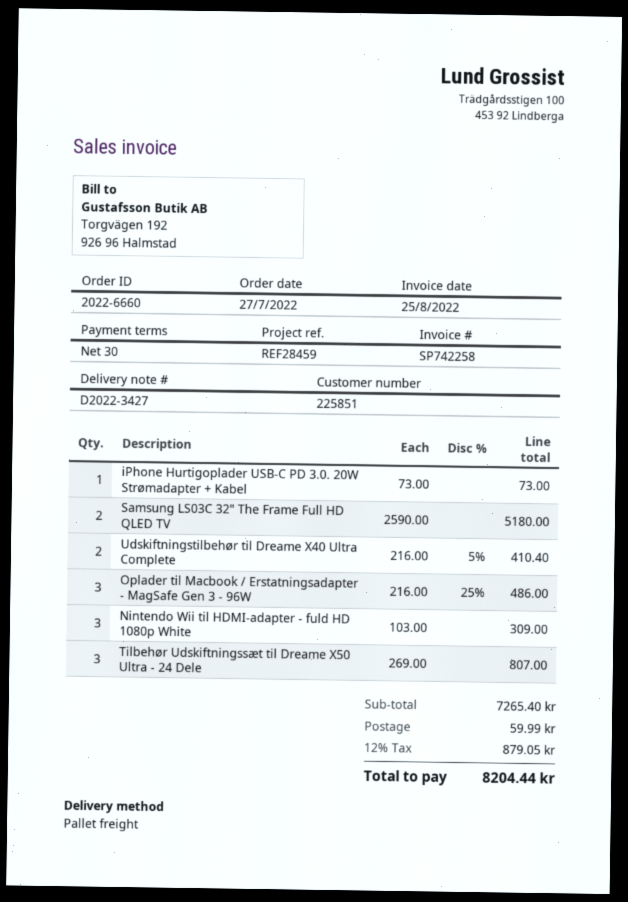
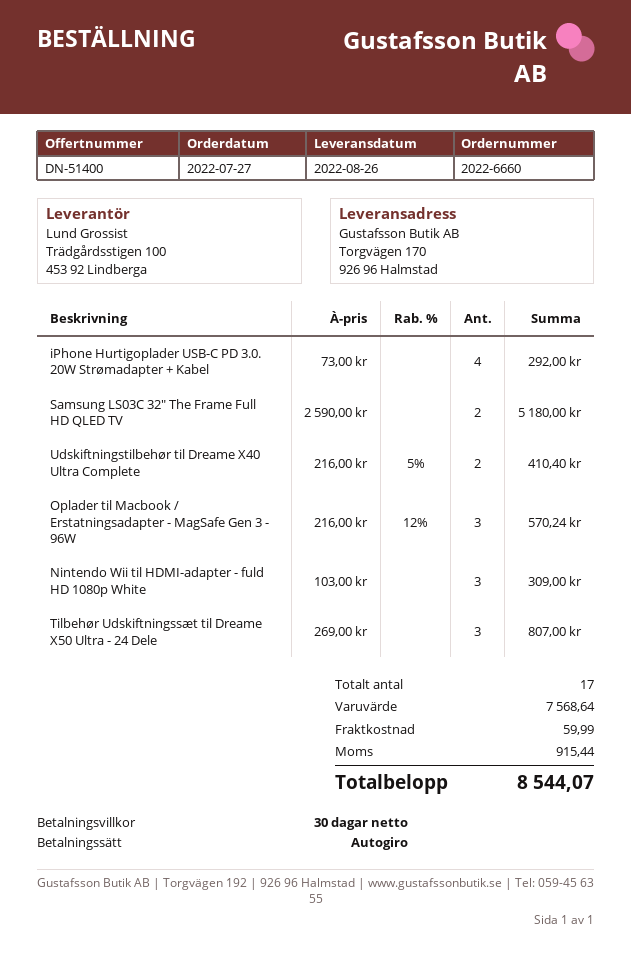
iPhone Hurtigoplader USB-C PD 3.0. 20W Strømadapter + Kabel: 1 x 73.00 = 73.00 -> 4 x 73.00 = 292.00
Oplader til Macbook / Erstatningsadapter - MagSafe Gen 3 - 96W: 3 x 216.00 - 25% = 486.00 -> 3 x 216.00 - 12% = 570.24
subtotal: 7265.40 -> 7568.64
tax: 879.05 -> 915.44
total: 8204.44 -> 8544.07

